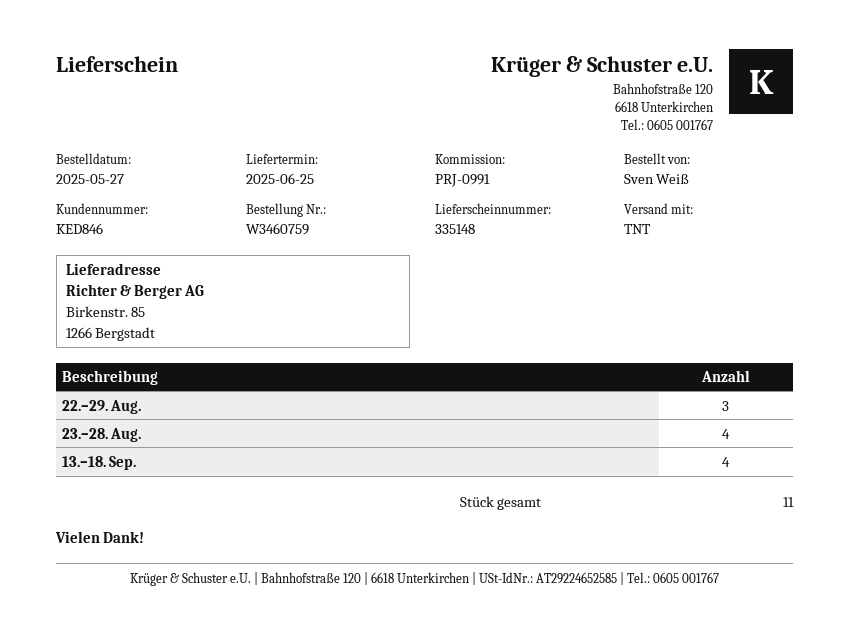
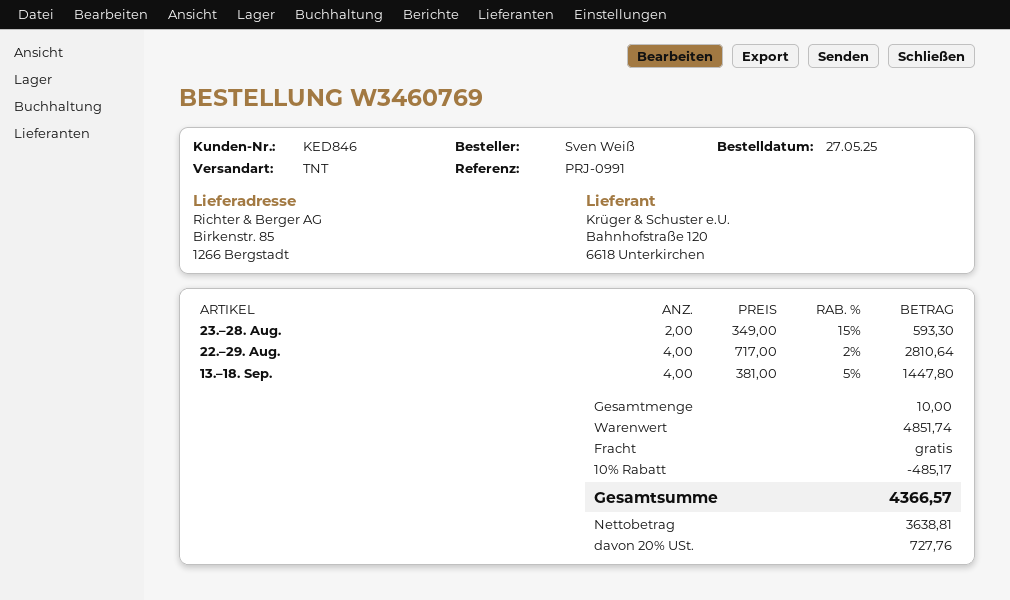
order number: W3460759 -> W3460769
22.–29. Aug.: 3 -> 4
23.–28. Aug.: 4 -> 2
total quantity: 11 -> 10

